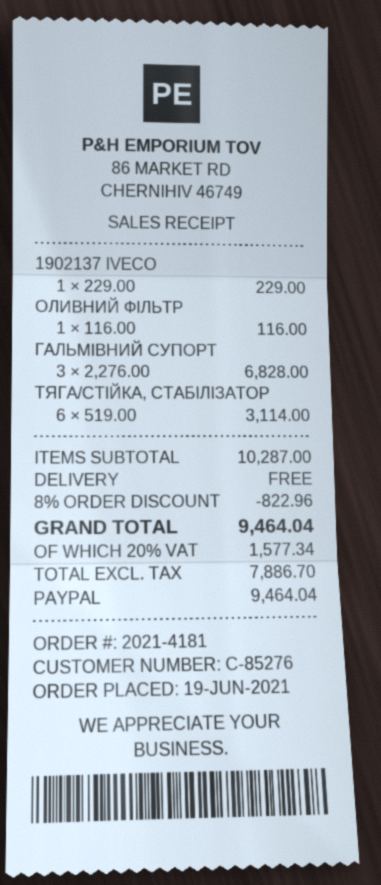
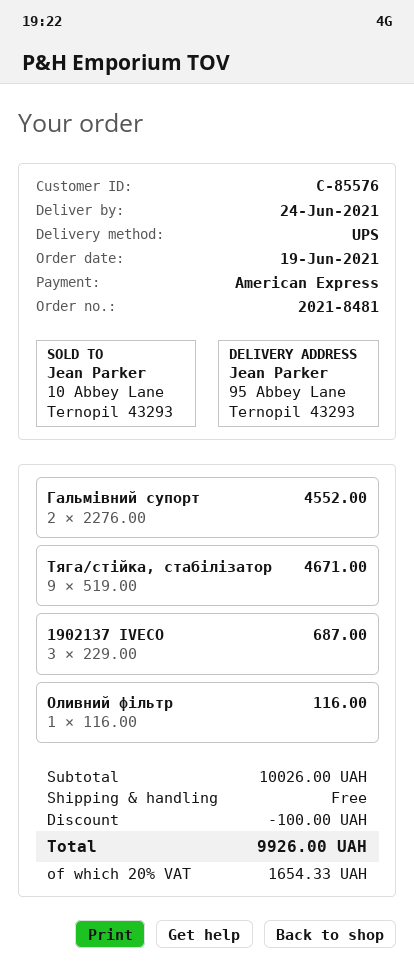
order number: 2021-4181 -> 2021-8481
customer number: C-85276 -> C-85576
payment method: PayPal -> American Express
1902137 IVECO: 1 x 229.00 = 229.00 -> 3 x 229.00 = 687.00
ГАЛЬМІВНИЙ СУПОРТ: 3 x 2276.00 = 6828.00 -> 2 x 2276.00 = 4552.00
ТЯГА/СТІЙКА, СТАБІЛІЗАТОР: 6 x 519.00 = 3114.00 -> 9 x 519.00 = 4671.00
subtotal: 10287.00 -> 10026.00
discount: 822.96 -> 100.00
tax: 20% = 1577.34 -> 20% = 1654.33
total: 9464.04 -> 9926.00

